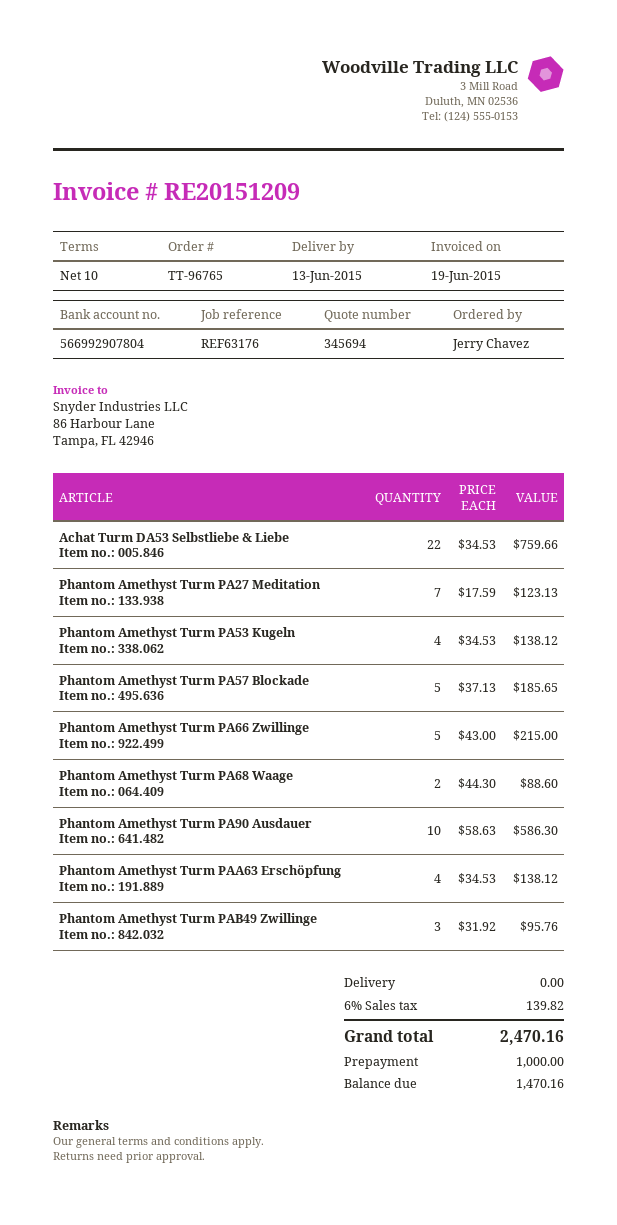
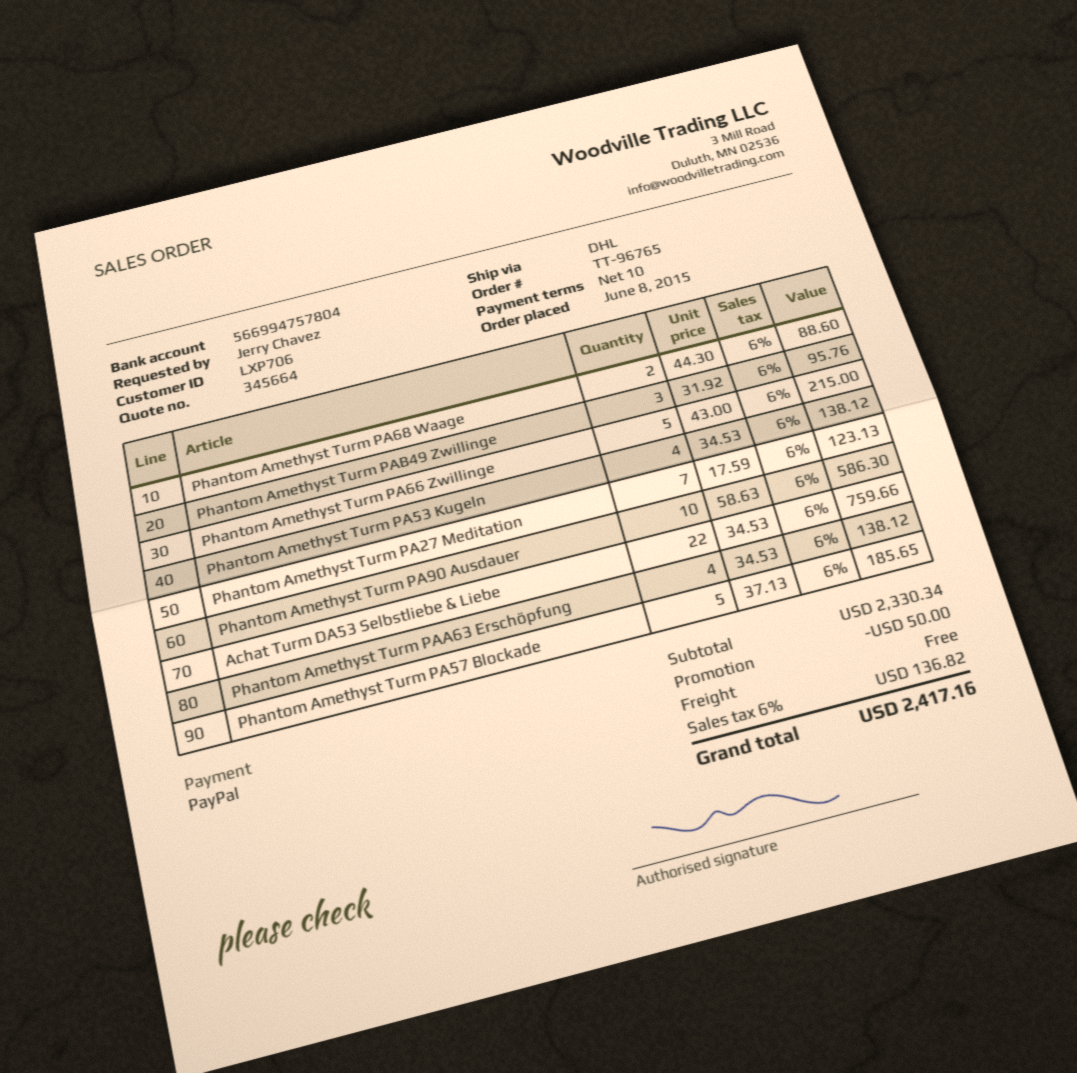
quote number: 345694 -> 345664
bank account: 566992907804 -> 566994757804
discount: none -> 50.00
tax: 6% = 139.82 -> 6% = 136.82
total: 2470.16 -> 2417.16

